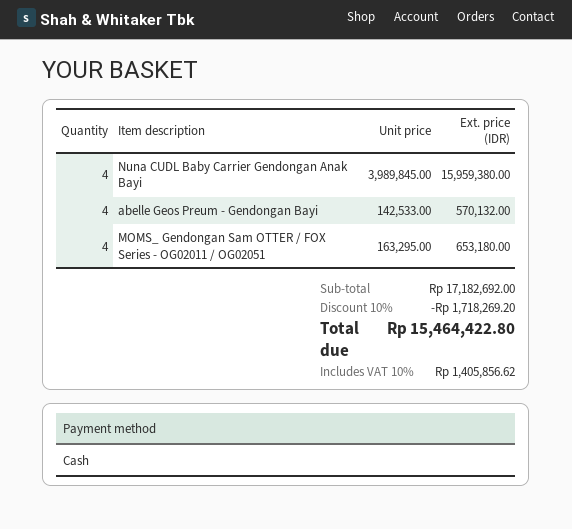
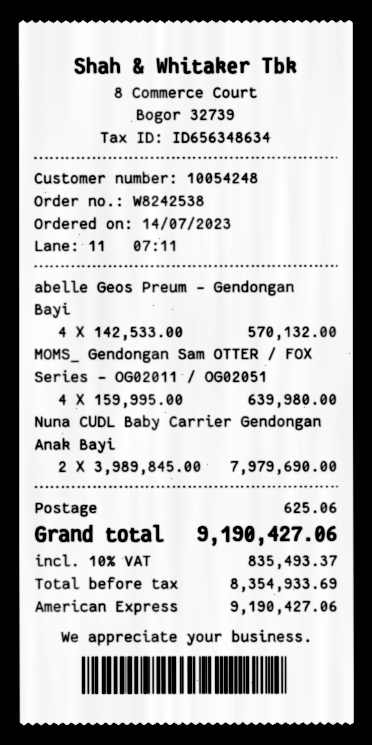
payment method: cash -> American Express
Nuna CUDL Baby Carrier Gendongan Anak Bayi: 4 x 3989845.00 = 15959380.00 -> 2 x 3989845.00 = 7979690.00
MOMS_ Gendongan Sam OTTER / FOX Series - OG02011 / OG02051: 4 x 163295.00 = 653180.00 -> 4 x 159995.00 = 639980.00
discount: 10% = 1718269.20 -> none
shipping: none -> 625.06
tax: 10% = 1405856.62 -> 10% = 835493.37
total: 15464422.80 -> 9190427.06

